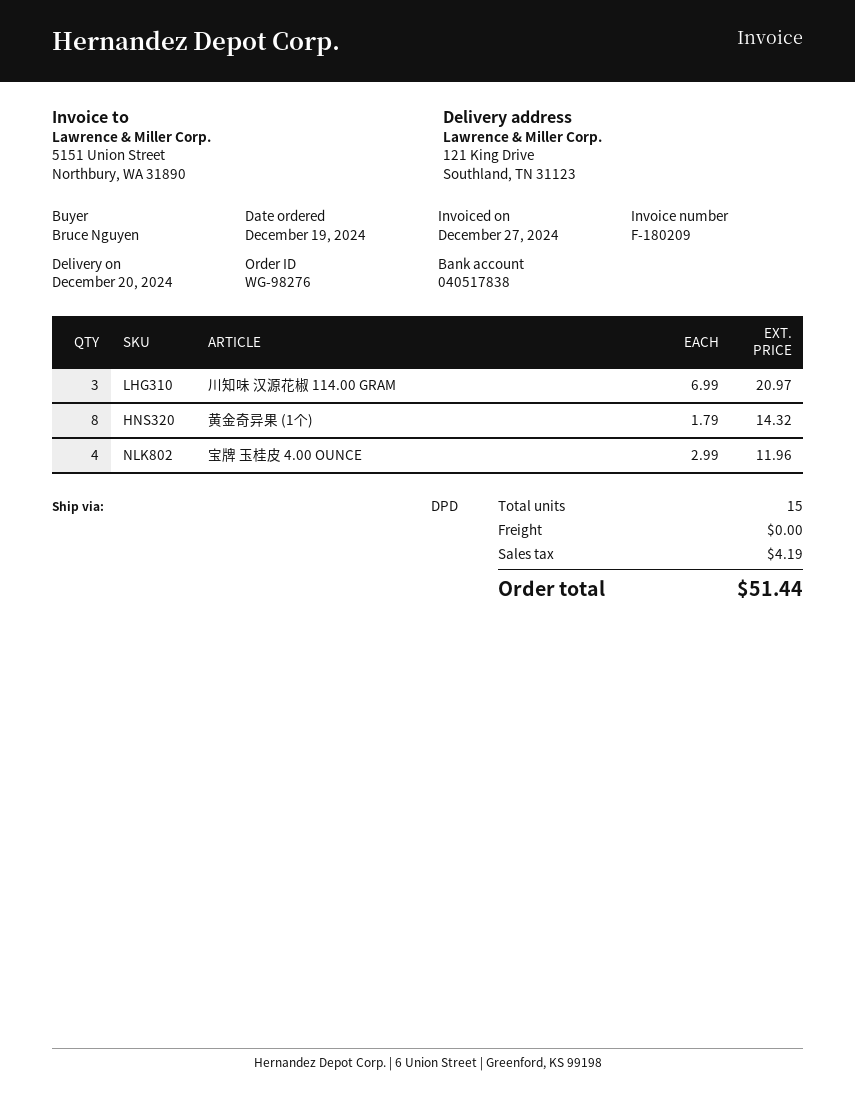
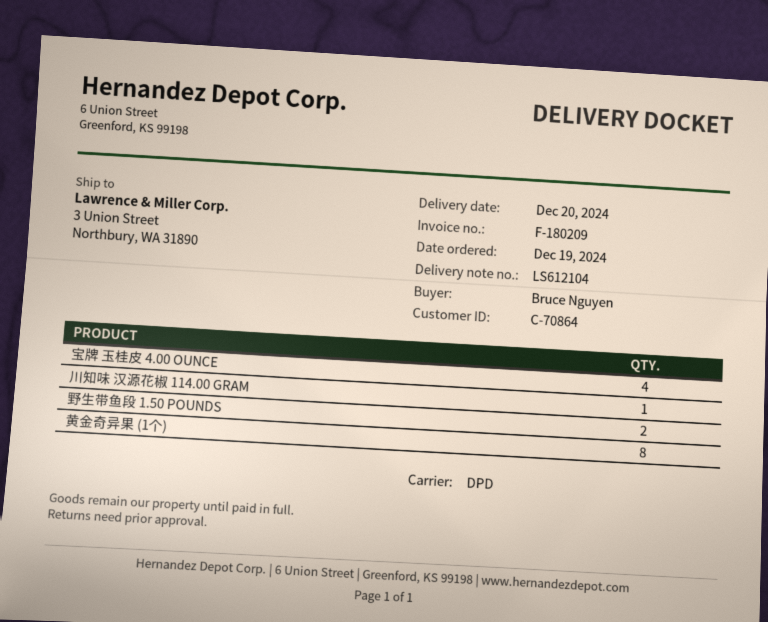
ship to: 121 King Drive, Southland, TN 31123 -> 3 Union Street, Northbury, WA 31890
川知味 汉源花椒 114.00 GRAM: 3 -> 1
野生带鱼段 1.50 POUNDS: none -> 2

